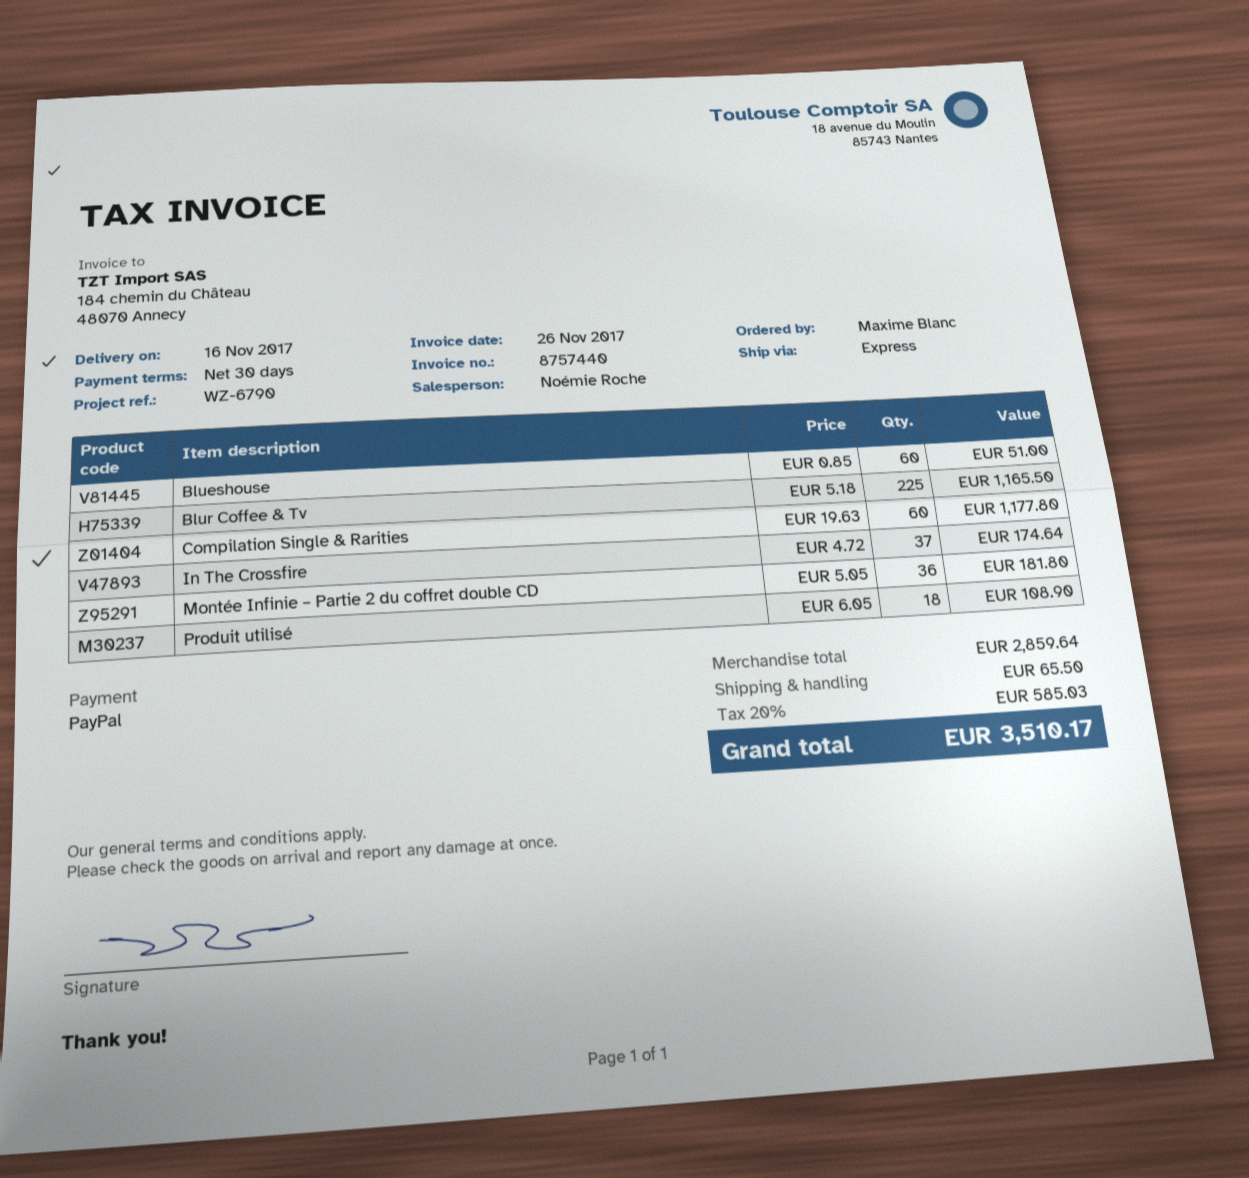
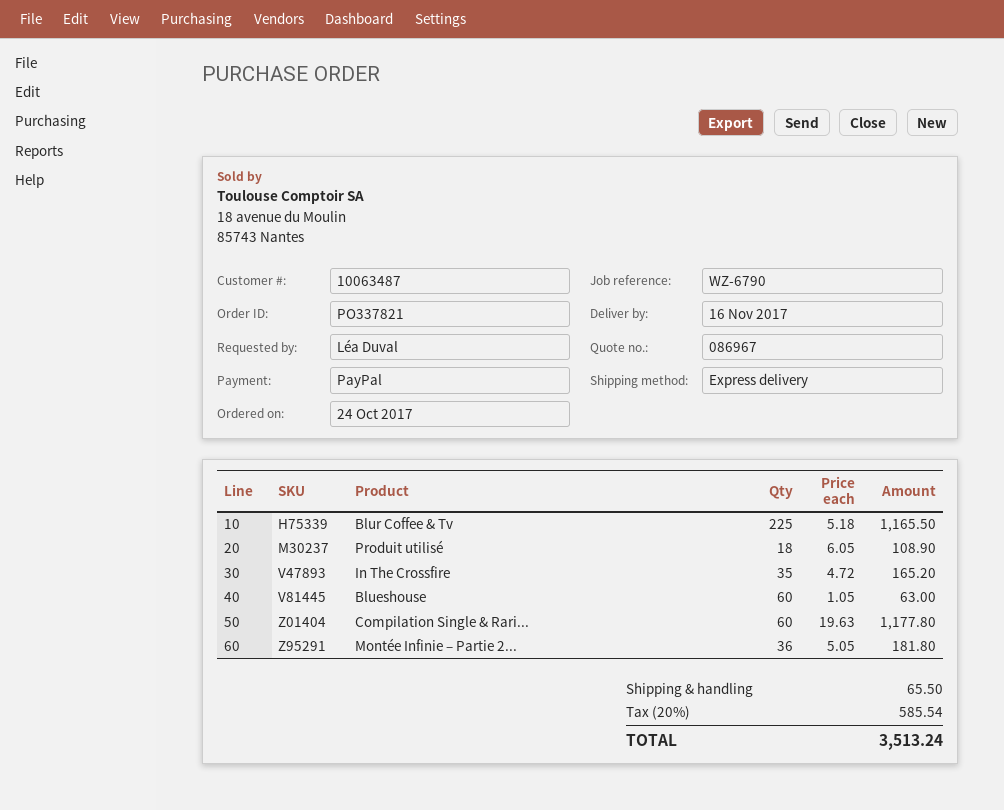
ordered by: Maxime Blanc -> Léa Duval
Blueshouse: 60 x 0.85 = 51.00 -> 60 x 1.05 = 63.00
In The Crossfire: 37 x 4.72 = 174.64 -> 35 x 4.72 = 165.20
tax: 20% = 585.03 -> 20% = 585.54
total: 3510.17 -> 3513.24

